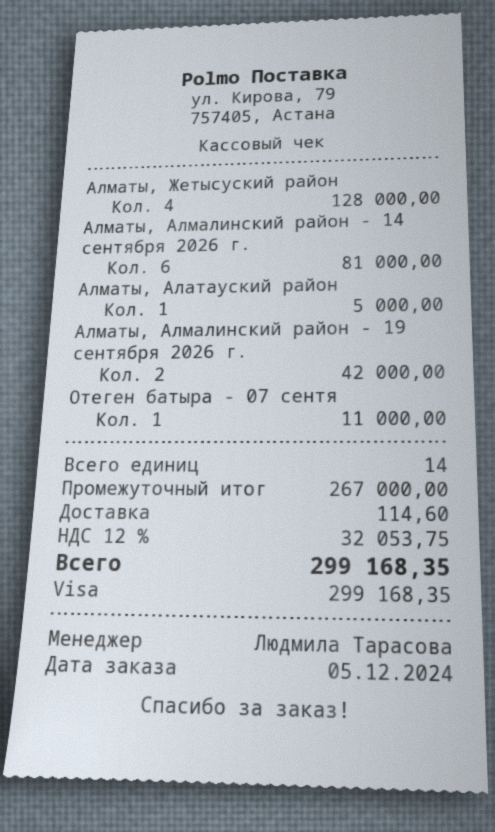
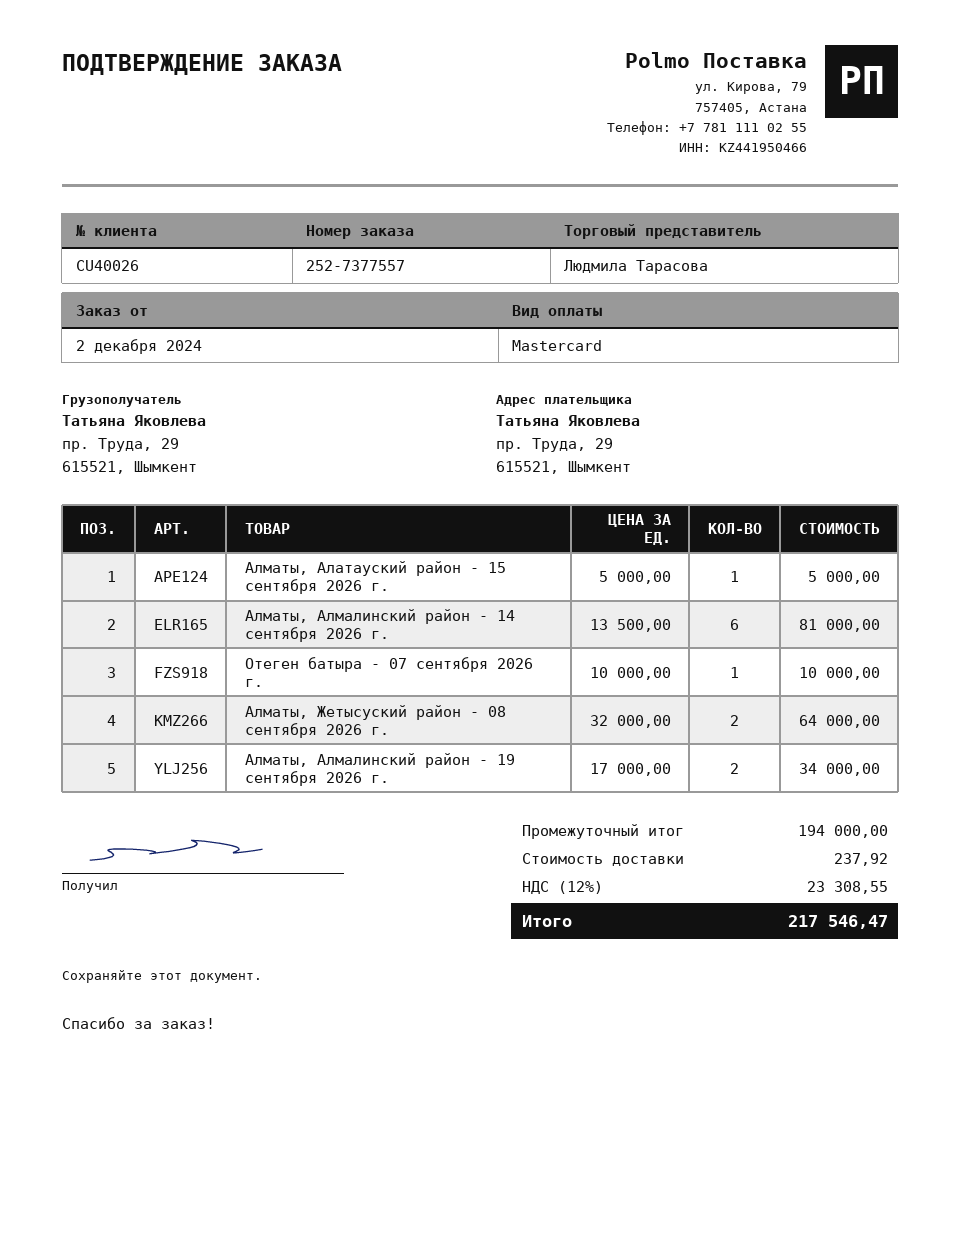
order date: 2024-12-05 -> 2024-12-02
payment method: Visa -> Mastercard
Алматы, Жетысуский район: 4 for 128000.00 -> 2 for 64000.00
Алматы, Алмалинский район - 19 сентября 2026 г.: 2 for 42000.00 -> 2 for 34000.00
Отеген батыра - 07 сентя: 1 for 11000.00 -> 1 for 10000.00
subtotal: 267000.00 -> 194000.00
shipping: 114.60 -> 237.92
tax: 12% = 32053.75 -> 12% = 23308.55
total: 299168.35 -> 217546.47

